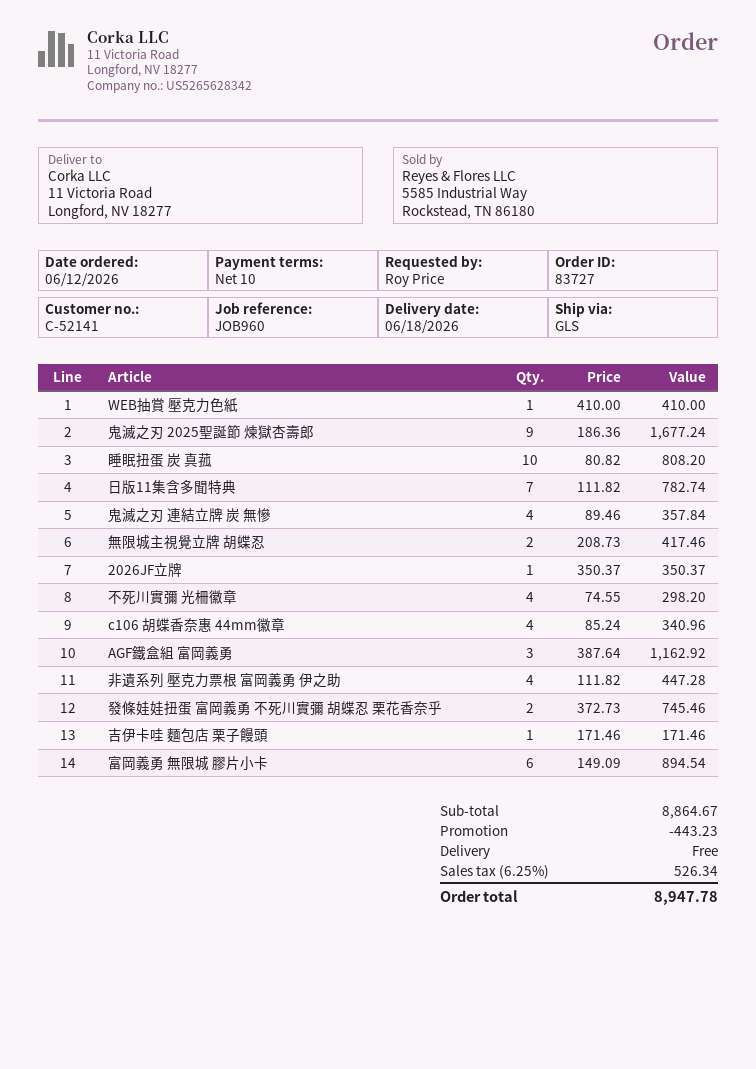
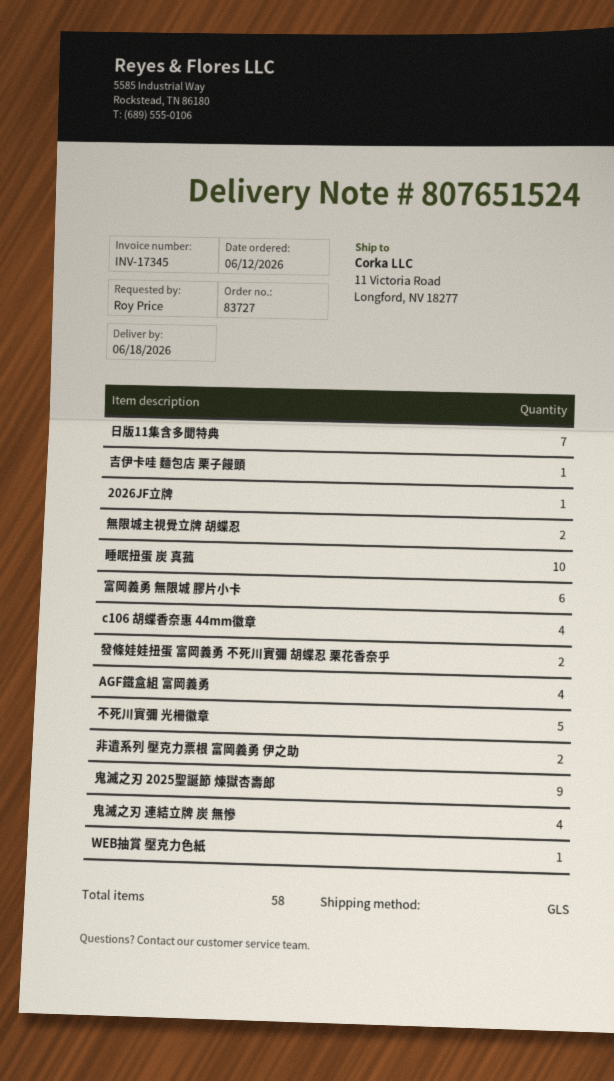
不死川實彌 光柵徽章: 4 -> 5
AGF鐵盒組 富岡義勇: 3 -> 4
非遺系列 壓克力票根 富岡義勇 伊之助: 4 -> 2

